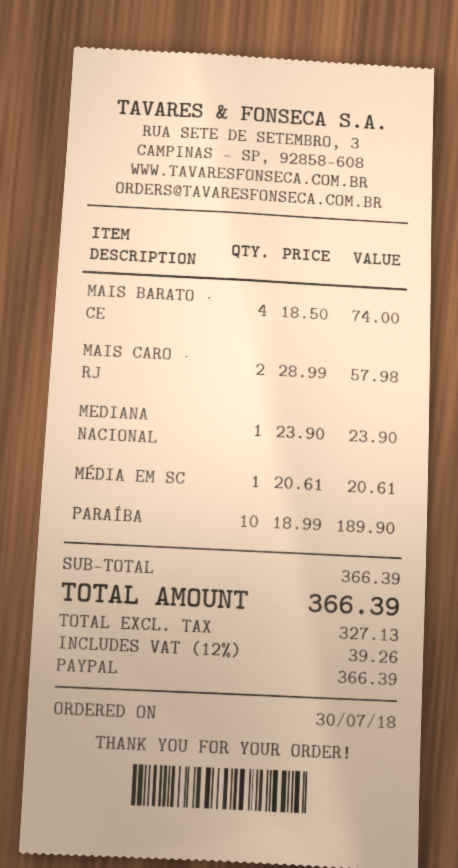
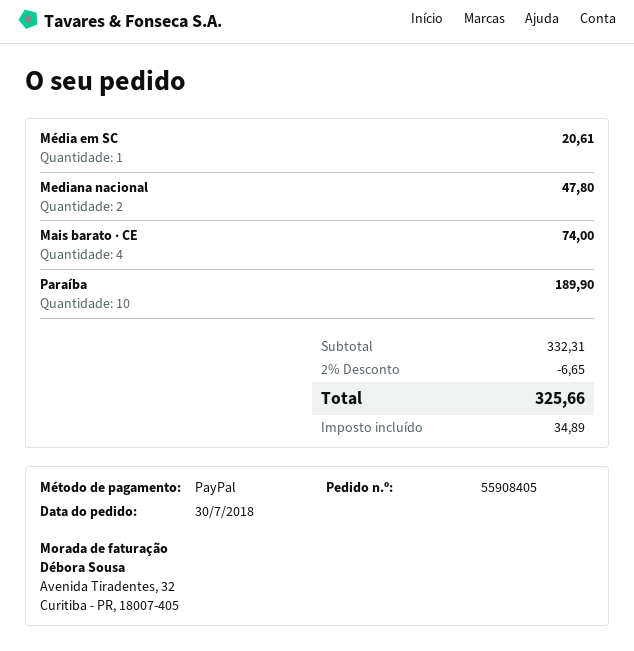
MAIS CARO · RJ: 2 for 57.98 -> none
MEDIANA NACIONAL: 1 for 23.90 -> 2 for 47.80
subtotal: 366.39 -> 332.31
discount: none -> 2% = 6.65
tax: 39.26 -> 34.89
total: 366.39 -> 325.66

